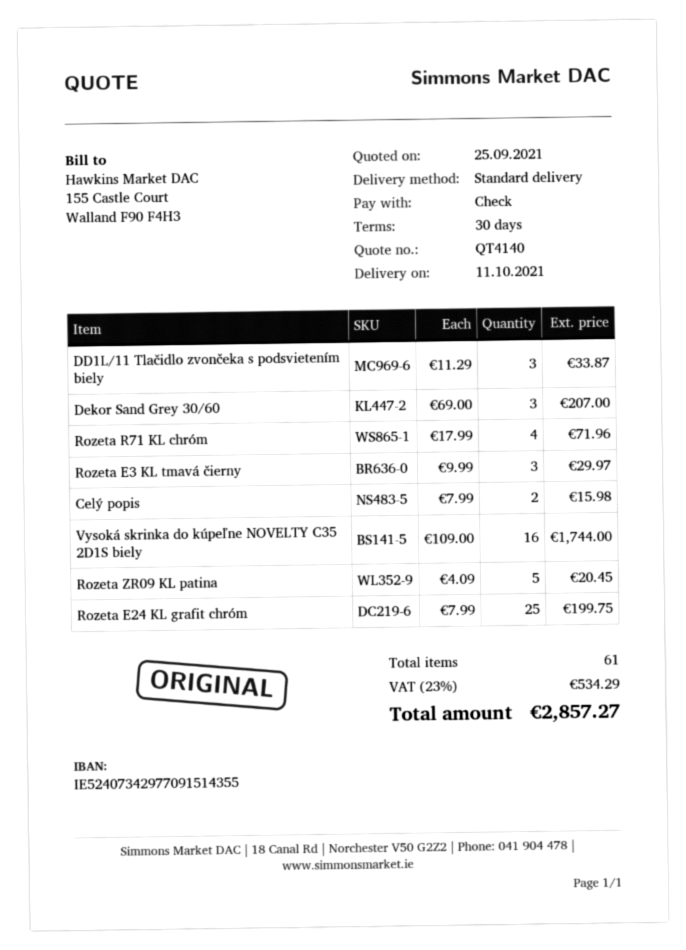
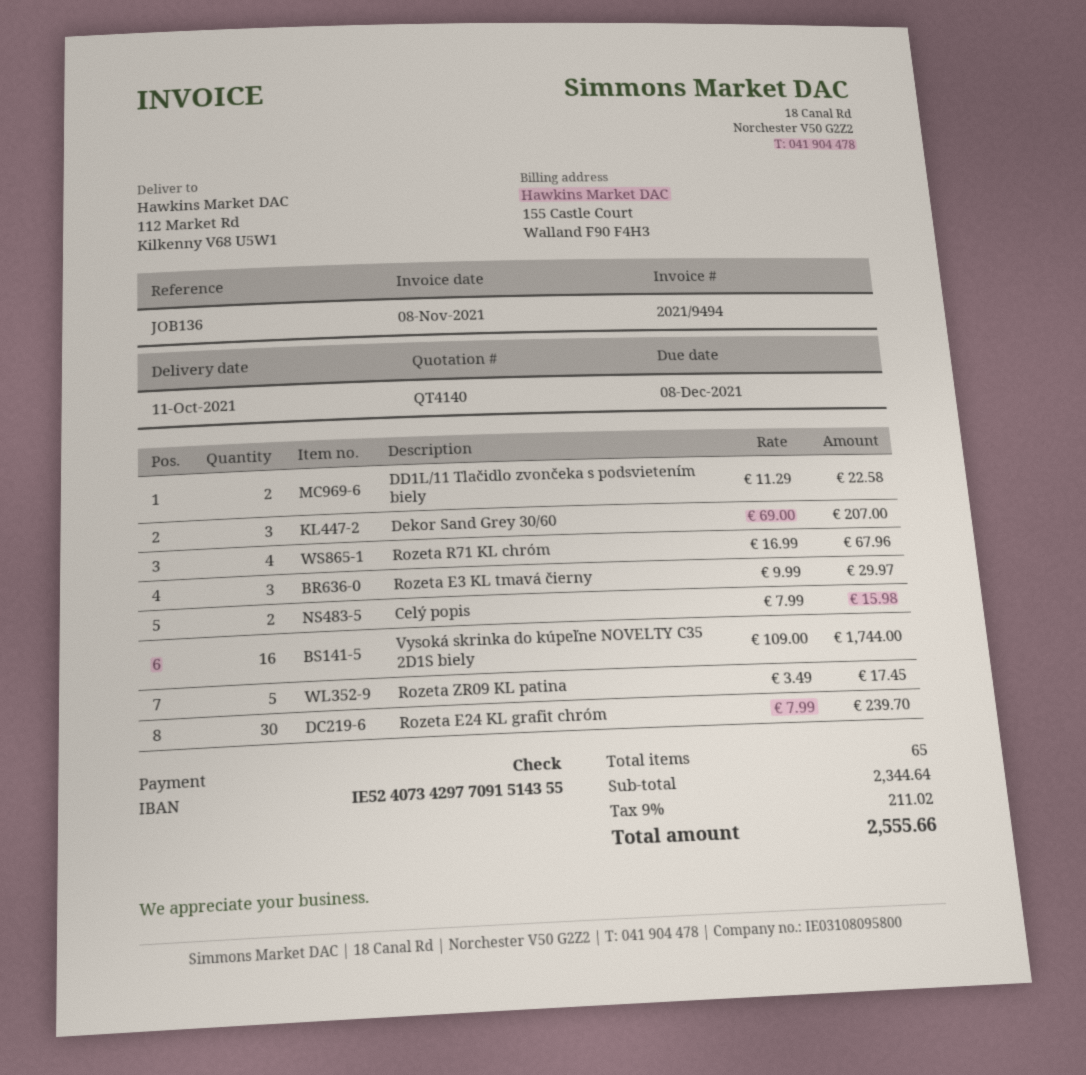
DD1L/11 Tlačidlo zvončeka s podsvietením biely: 3 x 11.29 = 33.87 -> 2 x 11.29 = 22.58
Rozeta R71 KL chróm: 4 x 17.99 = 71.96 -> 4 x 16.99 = 67.96
Rozeta ZR09 KL patina: 5 x 4.09 = 20.45 -> 5 x 3.49 = 17.45
Rozeta E24 KL grafit chróm: 25 x 7.99 = 199.75 -> 30 x 7.99 = 239.70
total quantity: 61 -> 65
tax: 23% = 534.29 -> 9% = 211.02
total: 2857.27 -> 2555.66

